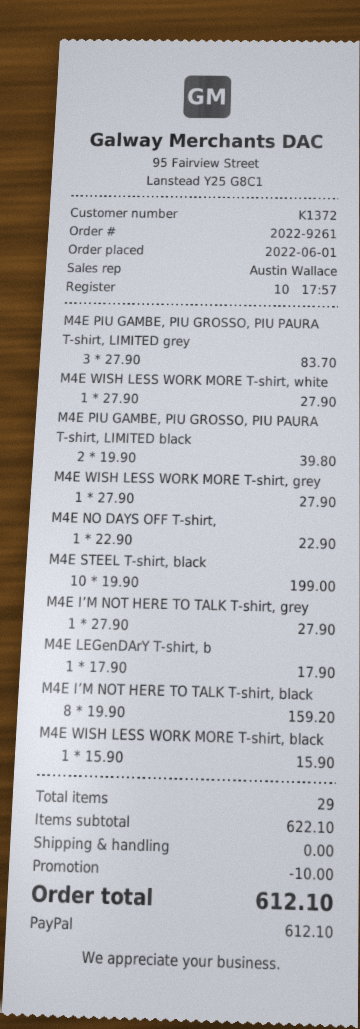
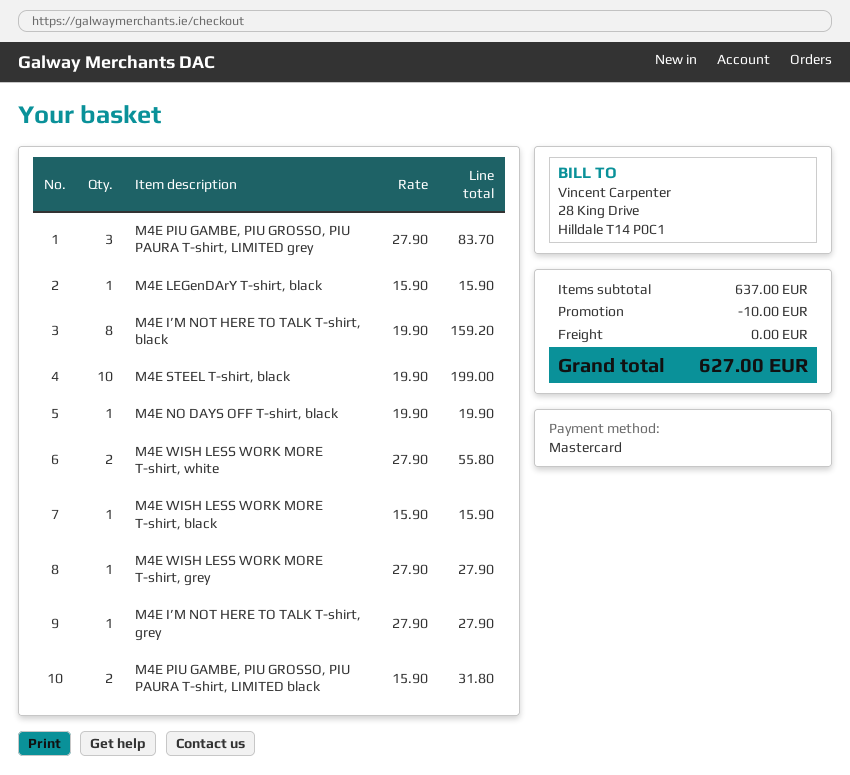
payment method: PayPal -> Mastercard
M4E WISH LESS WORK MORE T-shirt, white: 1 x 27.90 = 27.90 -> 2 x 27.90 = 55.80
M4E PIU GAMBE, PIU GROSSO, PIU PAURA T-shirt, LIMITED black: 2 x 19.90 = 39.80 -> 2 x 15.90 = 31.80
M4E NO DAYS OFF T-shirt,: 1 x 22.90 = 22.90 -> 1 x 19.90 = 19.90
M4E LEGenDArY T-shirt, b: 1 x 17.90 = 17.90 -> 1 x 15.90 = 15.90
subtotal: 622.10 -> 637.00
total: 612.10 -> 627.00

